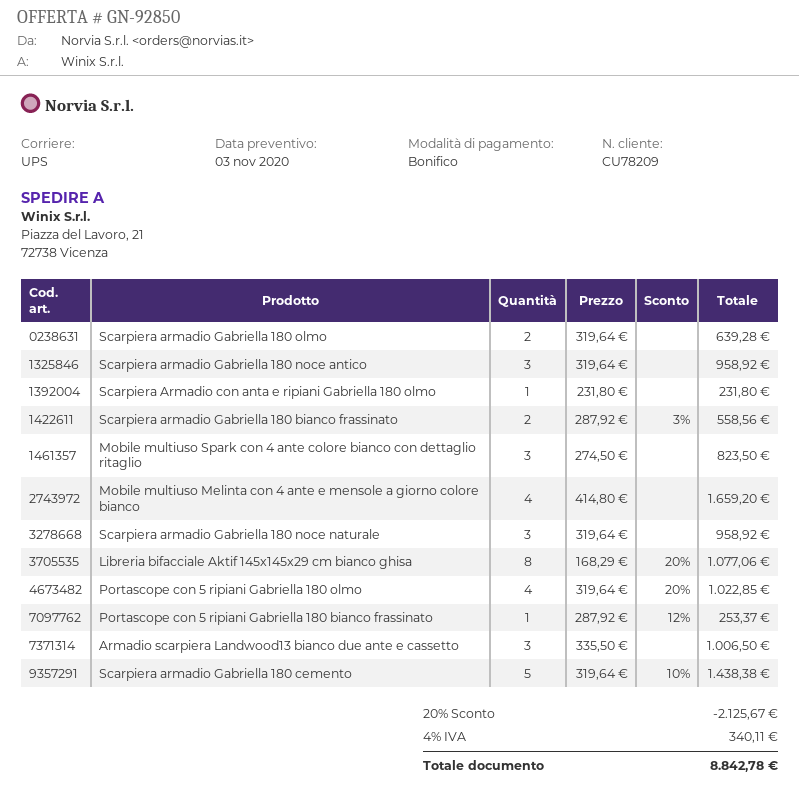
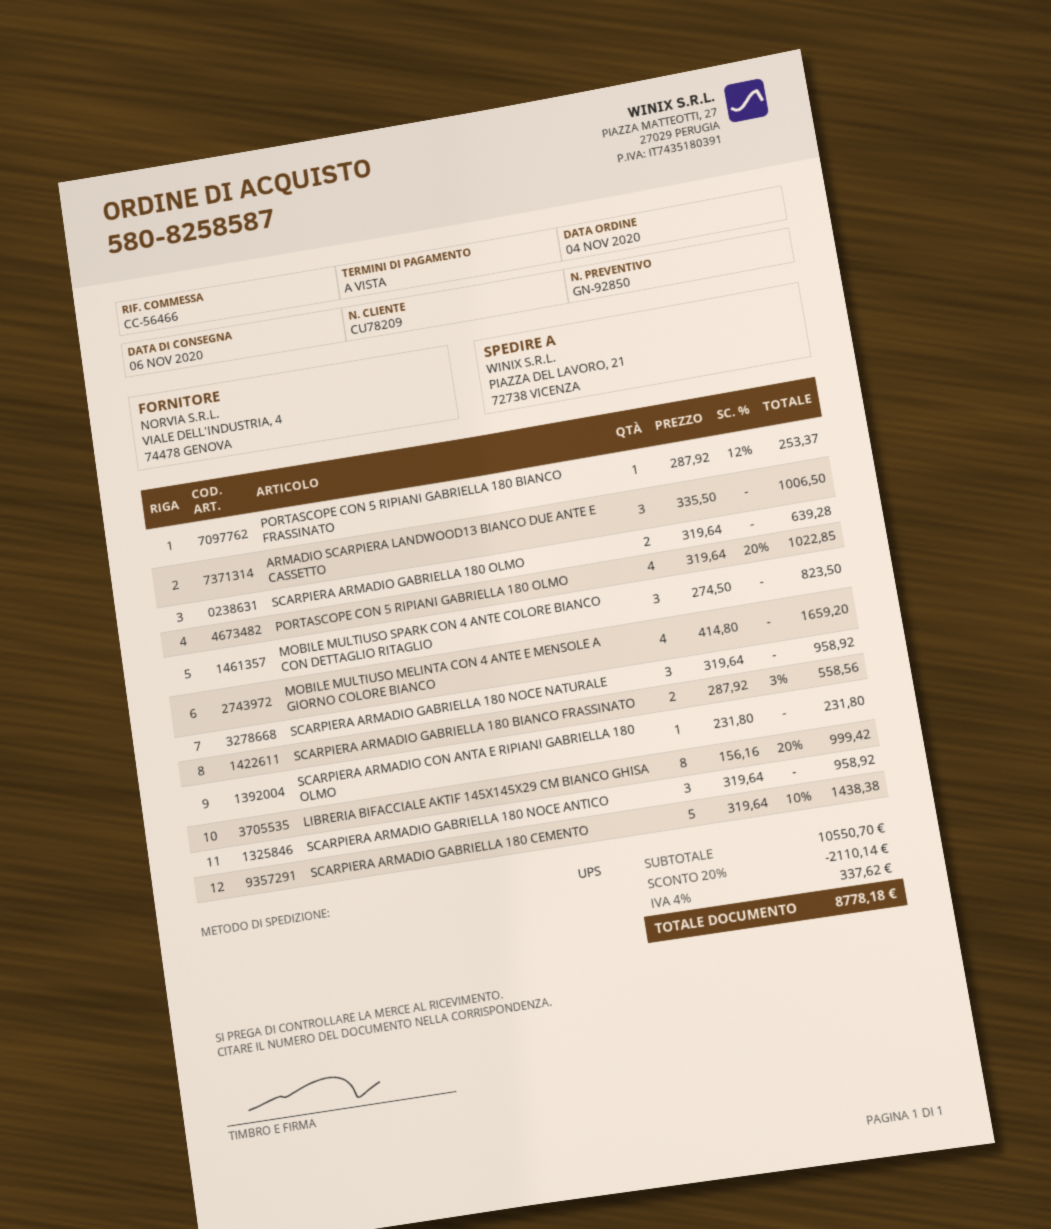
Libreria bifacciale Aktif 145x145x29 cm bianco ghisa: 8 x 168.29 - 20% = 1077.06 -> 8 x 156.16 - 20% = 999.42
discount: 20% = 2125.67 -> 20% = 2110.14
tax: 4% = 340.11 -> 4% = 337.62
total: 8842.78 -> 8778.18

